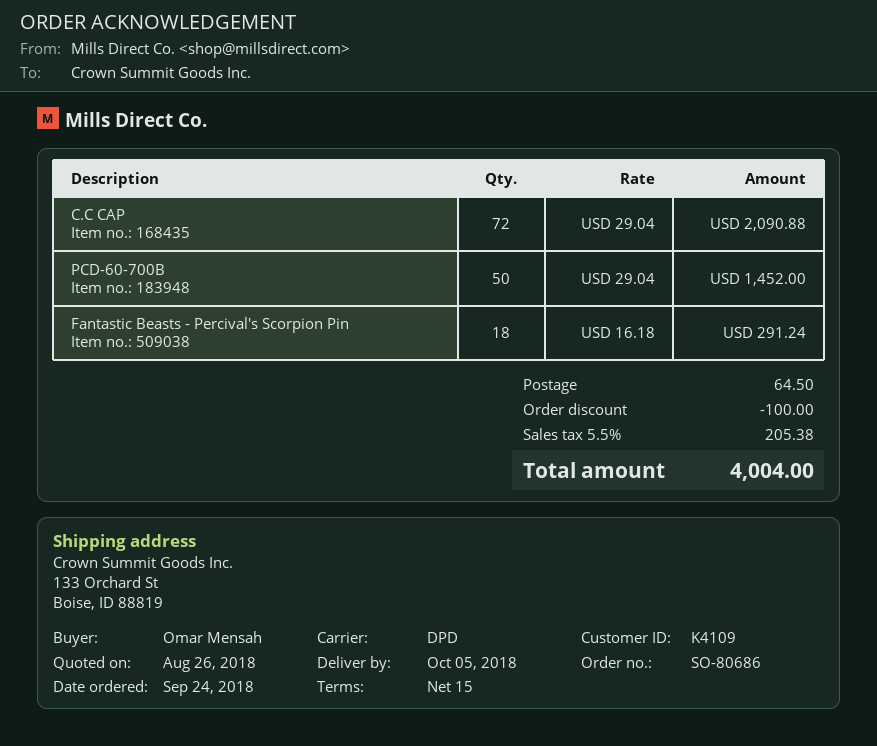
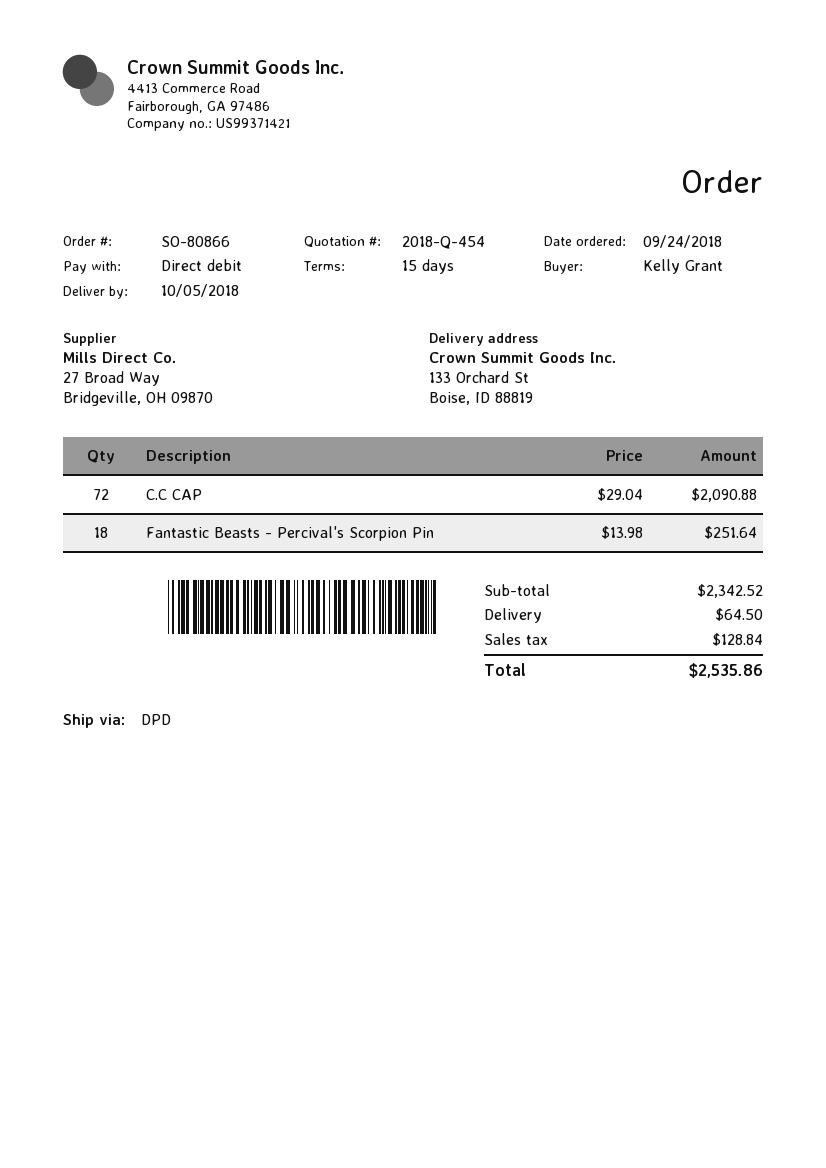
order number: SO-80686 -> SO-80866
ordered by: Omar Mensah -> Kelly Grant
PCD-60-700B: 50 x 29.04 = 1452.00 -> none
Fantastic Beasts - Percival's Scorpion Pin: 18 x 16.18 = 291.24 -> 18 x 13.98 = 251.64
discount: 100.00 -> none
tax: 205.38 -> 128.84
total: 4004.00 -> 2535.86

